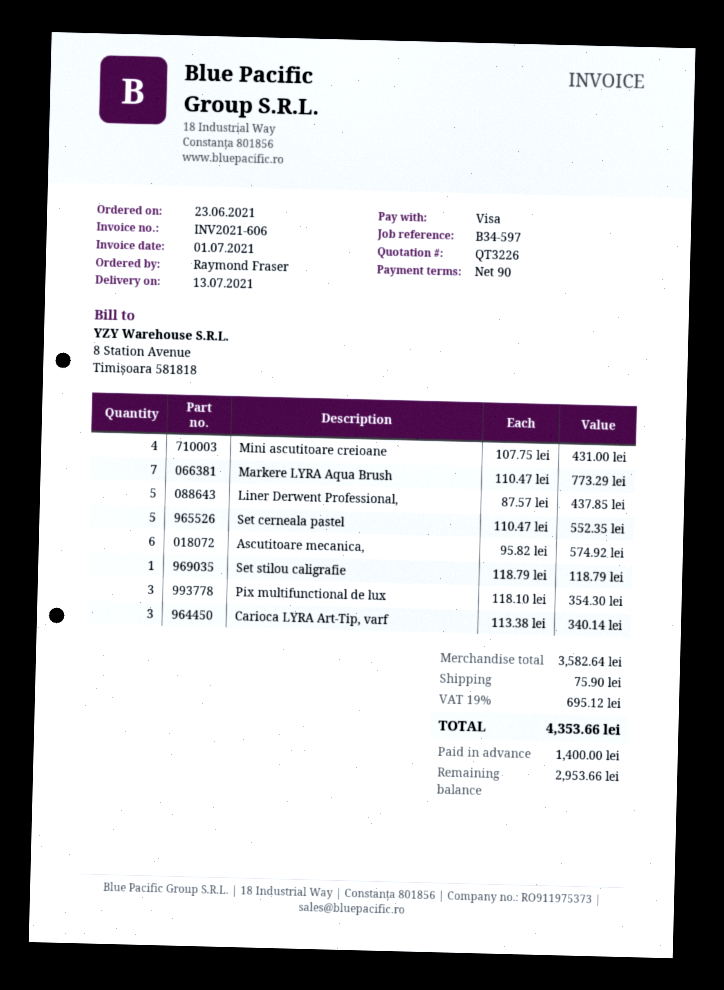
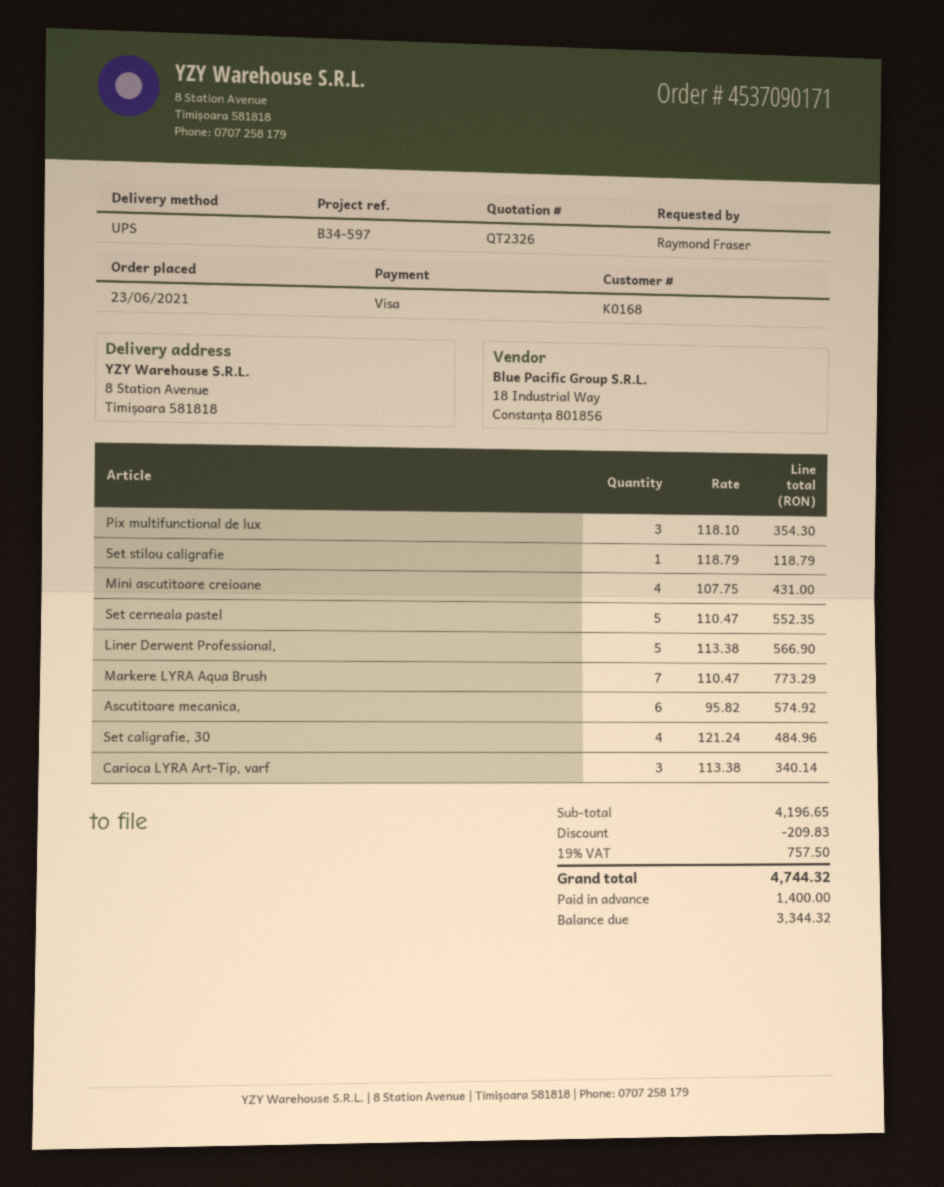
quote number: QT3226 -> QT2326
Liner Derwent Professional,: 5 x 87.57 = 437.85 -> 5 x 113.38 = 566.90
Set caligrafie, 30: none -> 4 x 121.24 = 484.96
subtotal: 3582.64 -> 4196.65
discount: none -> 209.83
shipping: 75.90 -> none
tax: 19% = 695.12 -> 19% = 757.50
total: 4353.66 -> 4744.32
balance: 2953.66 -> 3344.32

